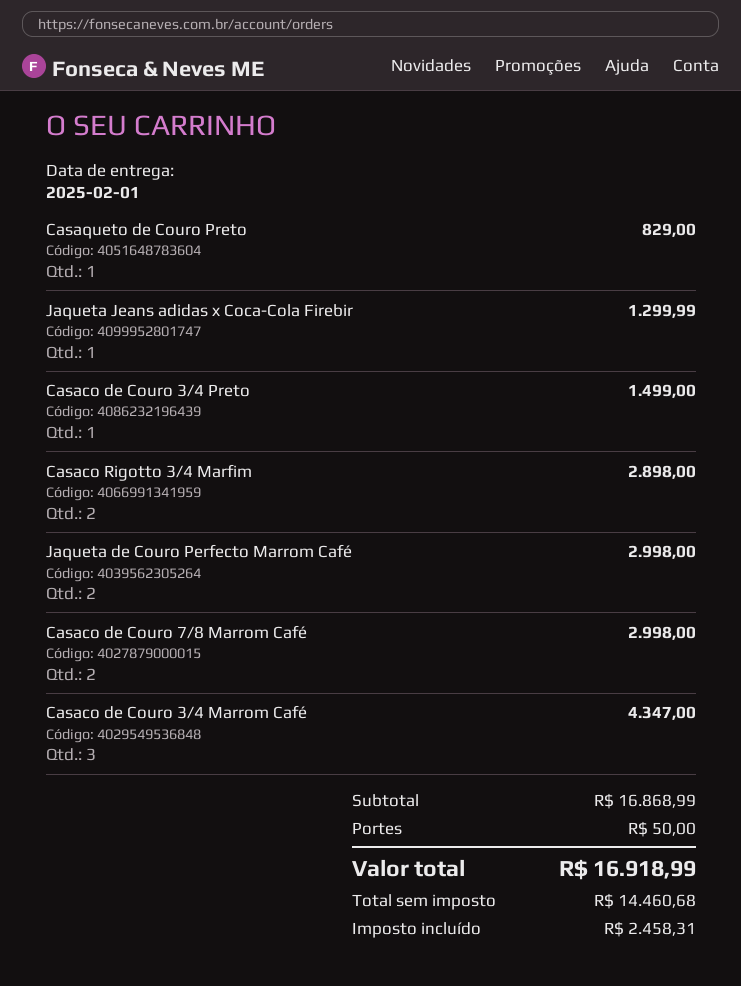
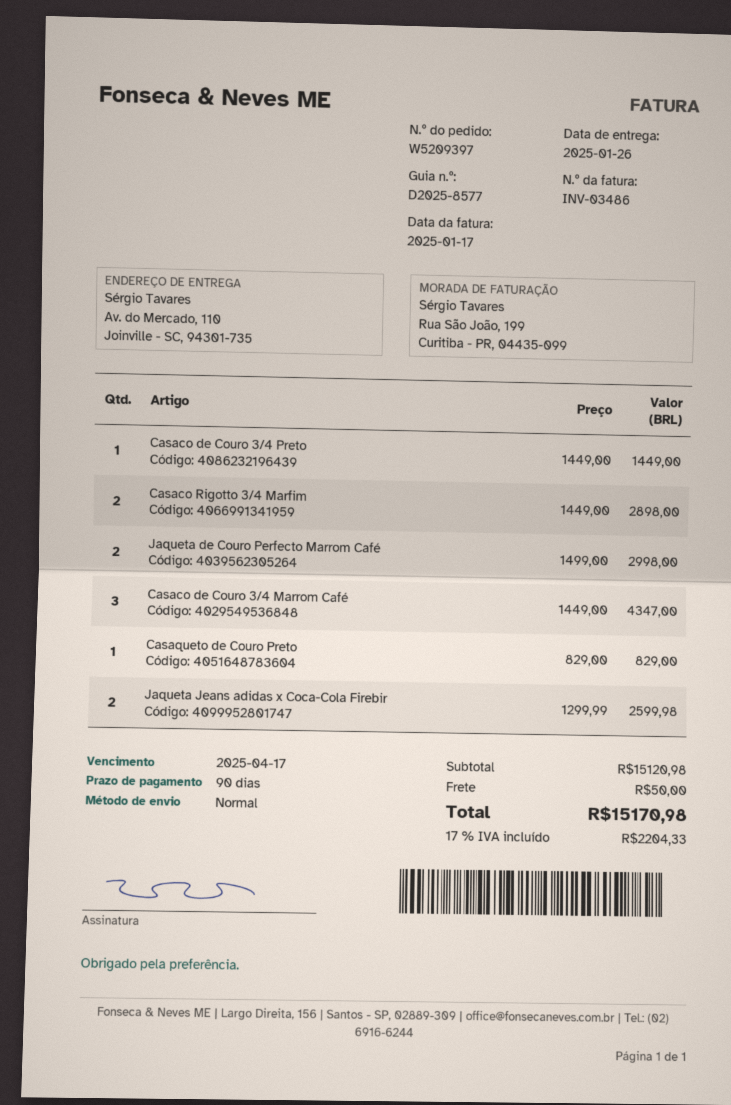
delivery date: 2025-02-01 -> 2025-01-26
Jaqueta Jeans adidas x Coca-Cola Firebir: 1 for 1299.99 -> 2 for 2599.98
Casaco de Couro 3/4 Preto: 1 for 1499.00 -> 1 for 1449.00
Casaco de Couro 7/8 Marrom Café: 2 for 2998.00 -> none
subtotal: 16868.99 -> 15120.98
tax: 2458.31 -> 2204.33
total: 16918.99 -> 15170.98

